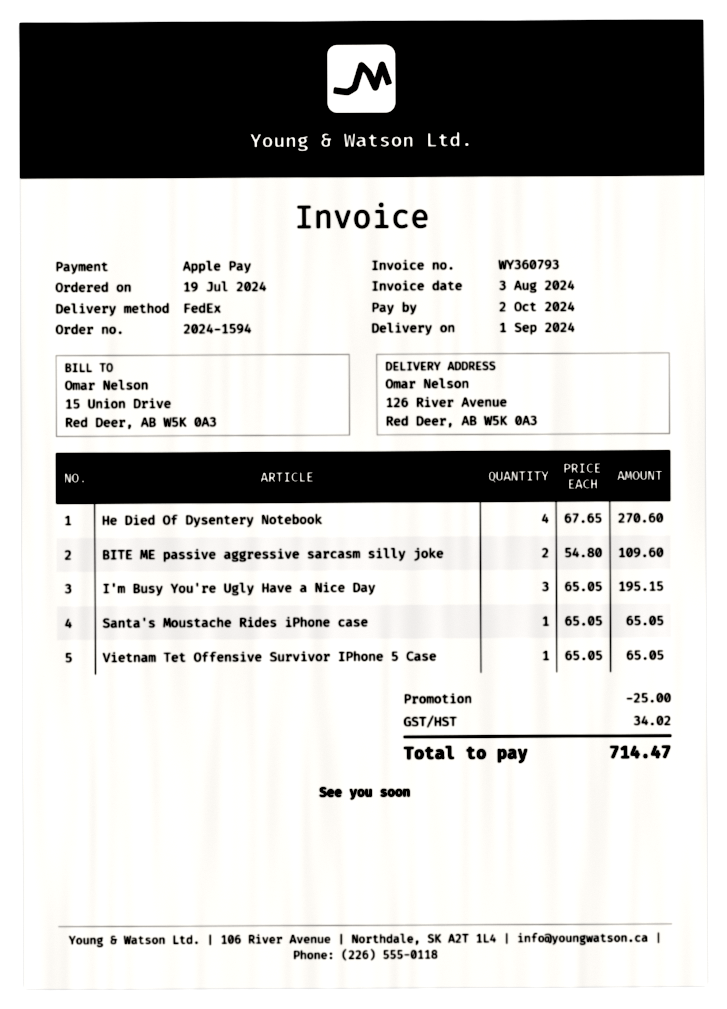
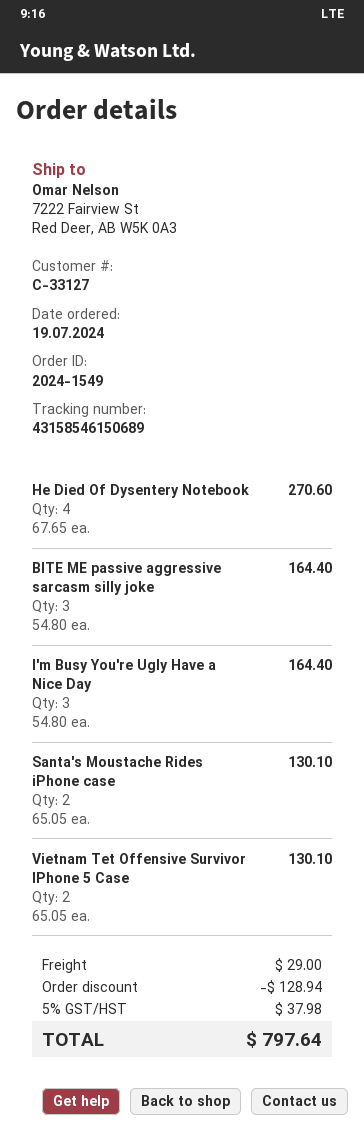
order number: 2024-1594 -> 2024-1549
ship to: 126 River Avenue, Red Deer, AB W5K 0A3 -> 7222 Fairview St, Red Deer, AB W5K 0A3
BITE ME passive aggressive sarcasm silly joke: 2 x 54.80 = 109.60 -> 3 x 54.80 = 164.40
I'm Busy You're Ugly Have a Nice Day: 3 x 65.05 = 195.15 -> 3 x 54.80 = 164.40
Santa's Moustache Rides iPhone case: 1 x 65.05 = 65.05 -> 2 x 65.05 = 130.10
Vietnam Tet Offensive Survivor IPhone 5 Case: 1 x 65.05 = 65.05 -> 2 x 65.05 = 130.10
discount: 25.00 -> 128.94
shipping: none -> 29.00
tax: 34.02 -> 37.98
total: 714.47 -> 797.64

